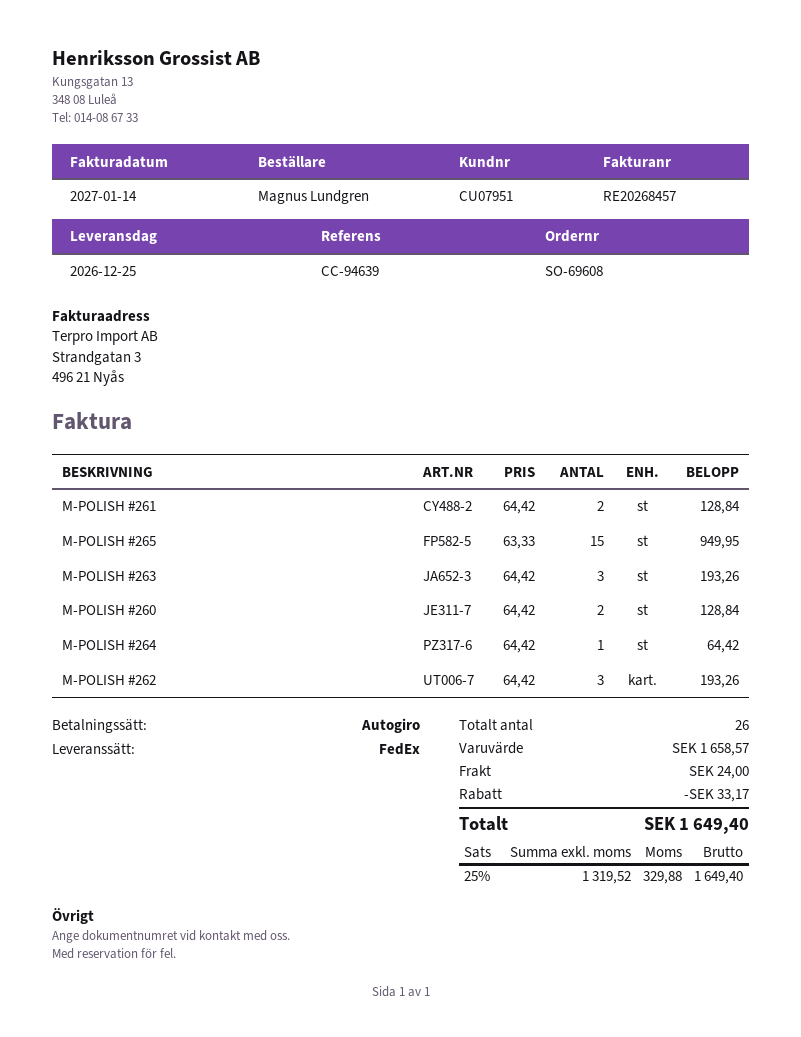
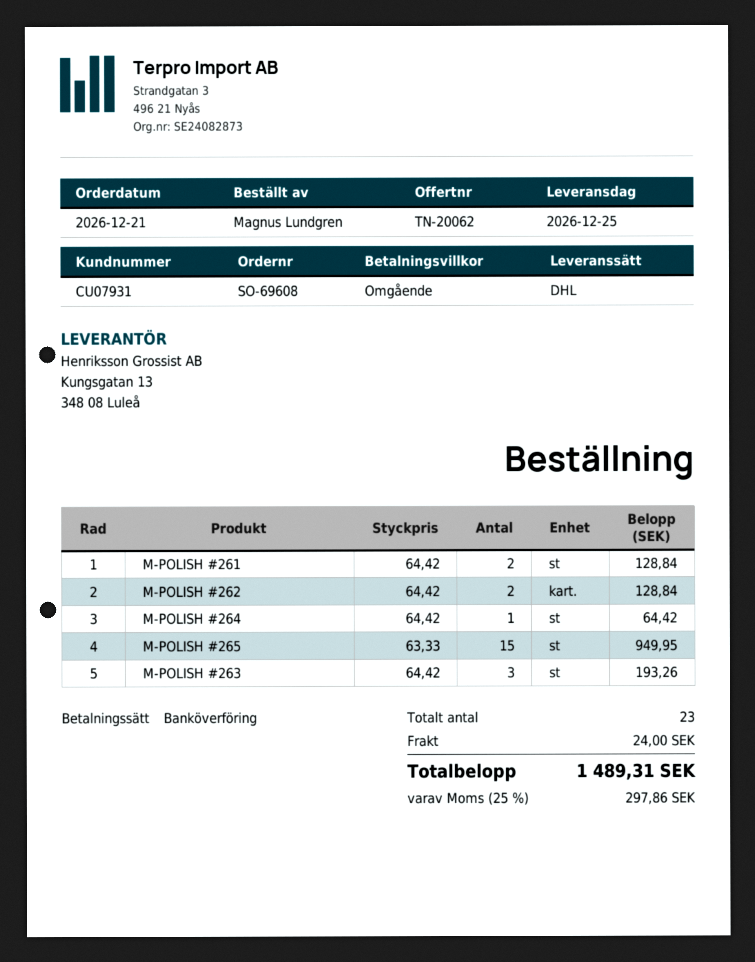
customer number: CU07951 -> CU07931
payment method: direct debit -> bank transfer
shipping method: FedEx -> DHL
M-POLISH #260: 2 x 64.42 = 128.84 -> none
M-POLISH #262: 3 x 64.42 = 193.26 -> 2 x 64.42 = 128.84
total quantity: 26 -> 23
discount: 33.17 -> none
tax: 25% = 329.88 -> 25% = 297.86
total: 1649.40 -> 1489.31

